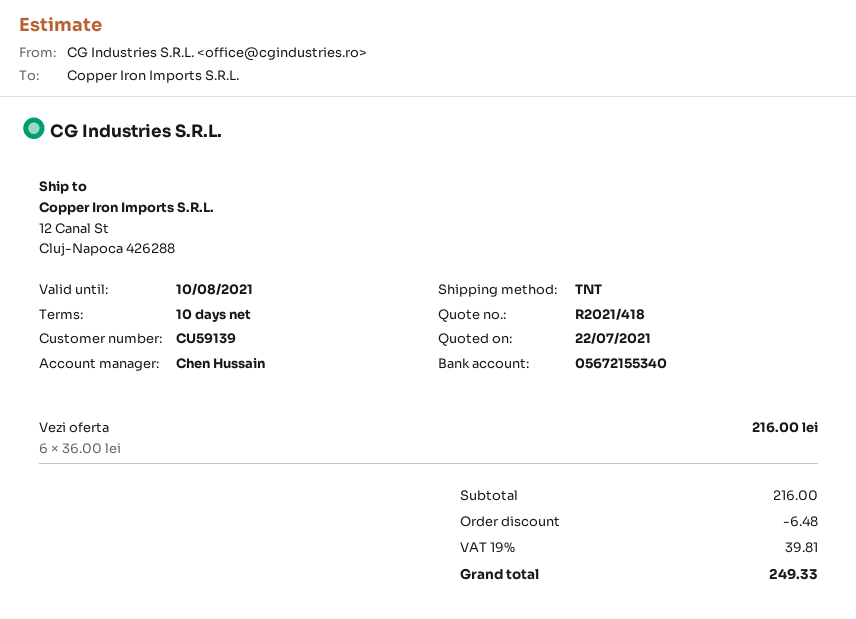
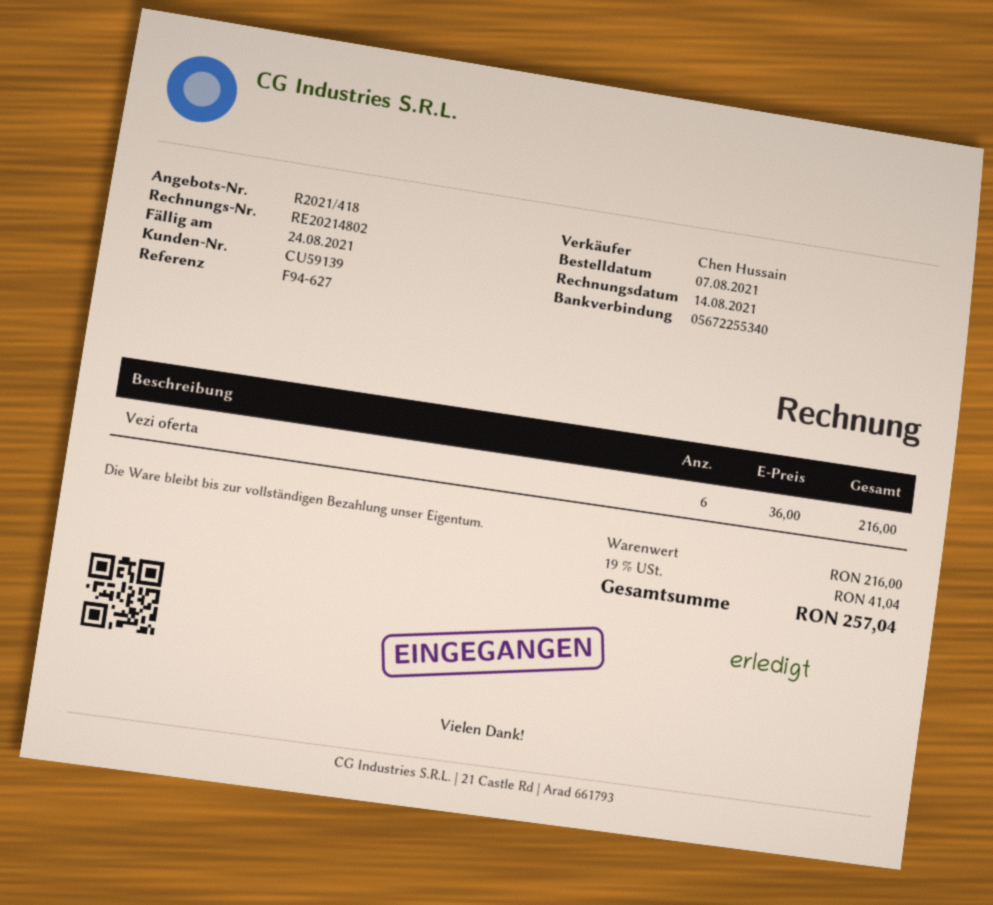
bank account: 05672155340 -> 05672255340
discount: 6.48 -> none
tax: 19% = 39.81 -> 19% = 41.04
total: 249.33 -> 257.04

